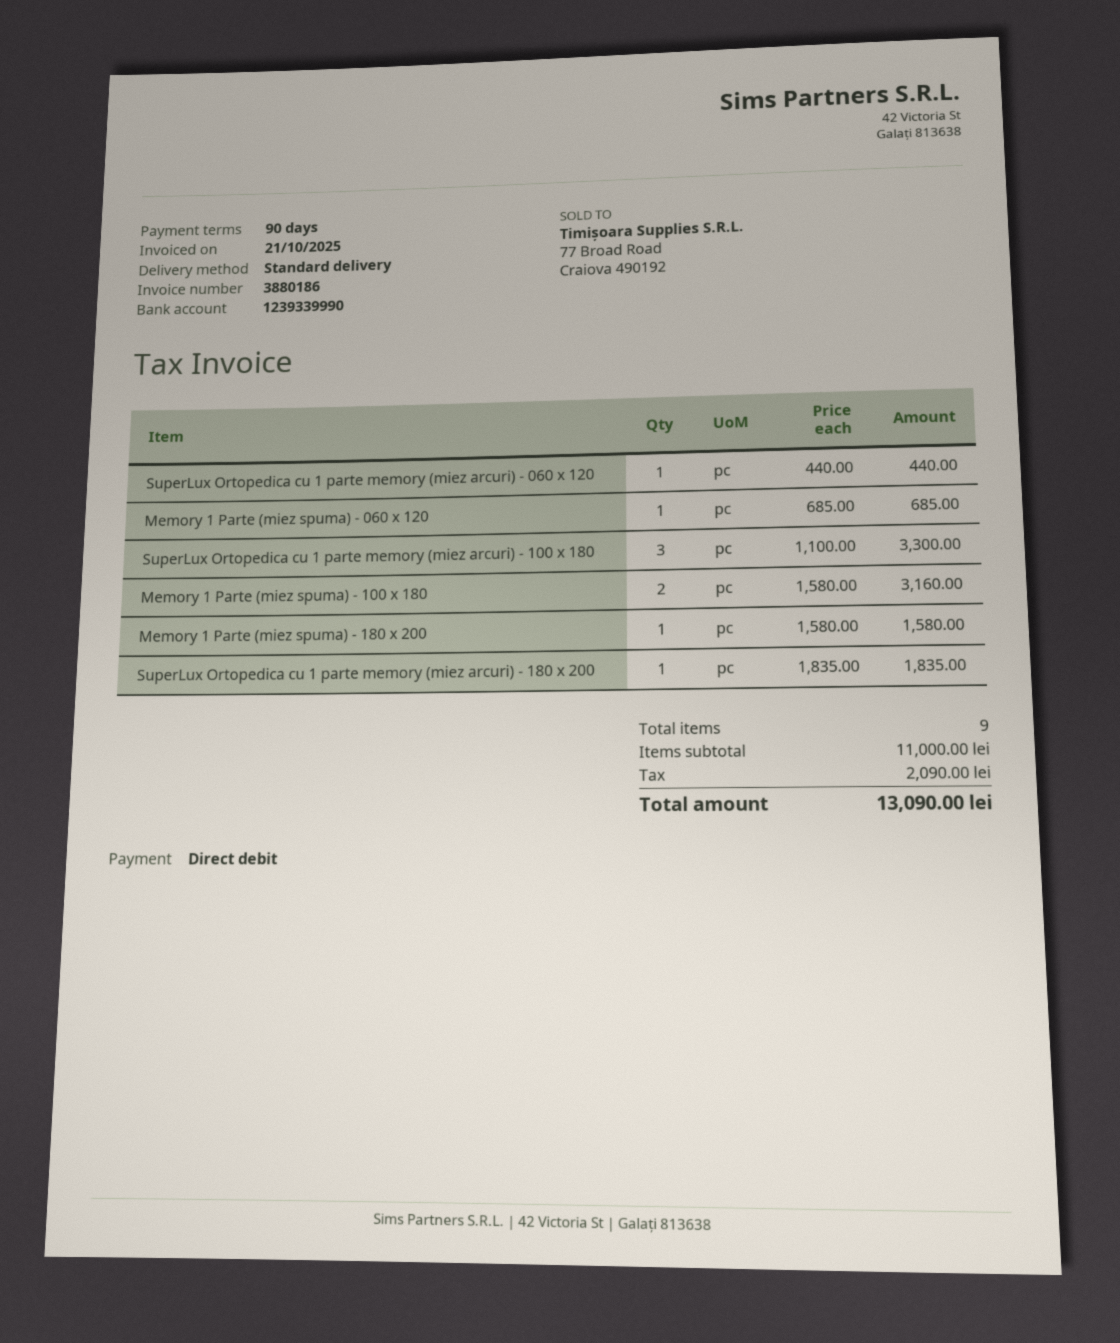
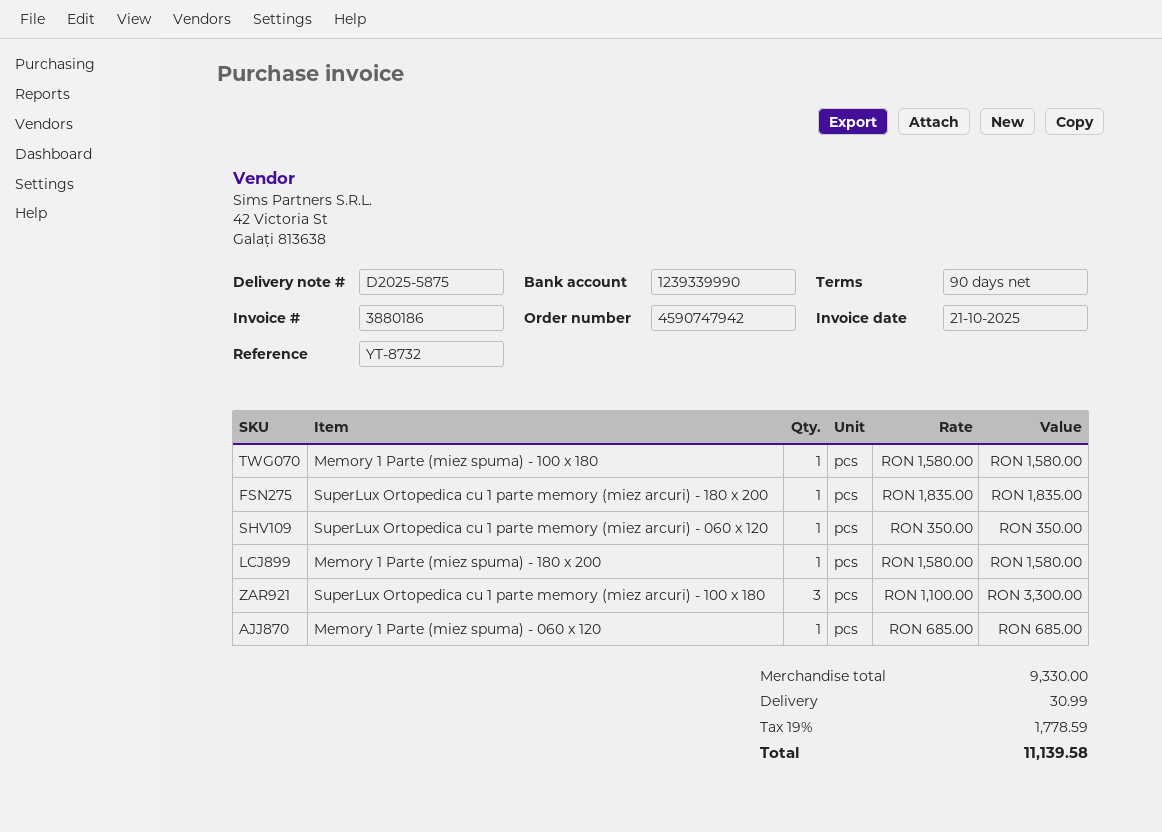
SuperLux Ortopedica cu 1 parte memory (miez arcuri) - 060 x 120: 1 x 440.00 = 440.00 -> 1 x 350.00 = 350.00
Memory 1 Parte (miez spuma) - 100 x 180: 2 x 1580.00 = 3160.00 -> 1 x 1580.00 = 1580.00
subtotal: 11000.00 -> 9330.00
shipping: none -> 30.99
tax: 2090.00 -> 1778.59
total: 13090.00 -> 11139.58

